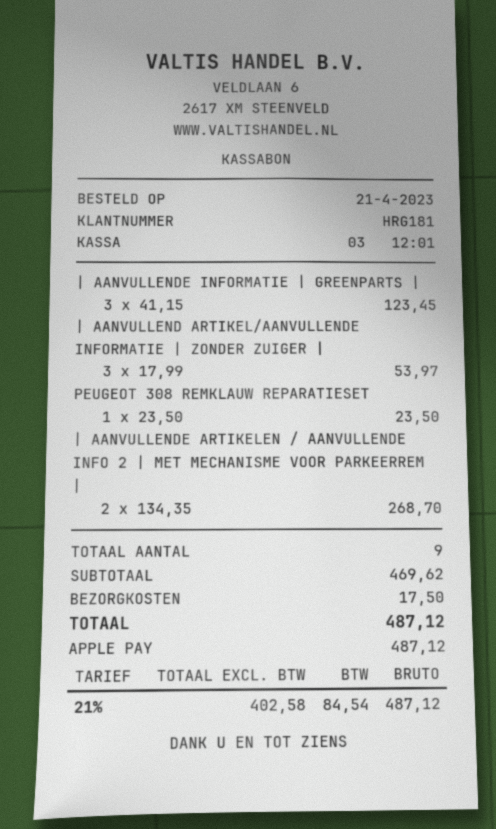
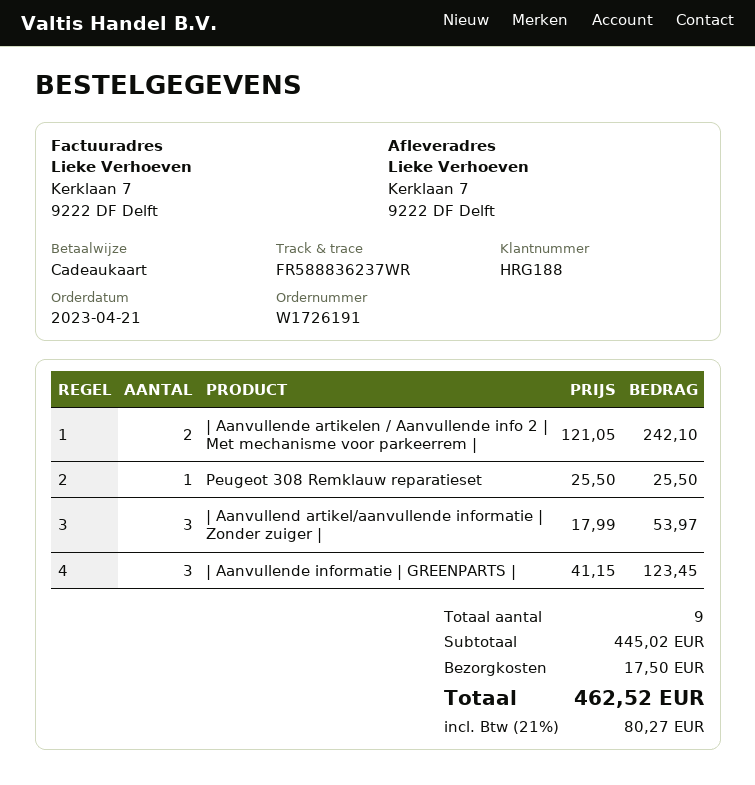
customer number: HRG181 -> HRG188
payment method: Apple Pay -> gift card
PEUGEOT 308 REMKLAUW REPARATIESET: 1 x 23.50 = 23.50 -> 1 x 25.50 = 25.50
| AANVULLENDE ARTIKELEN / AANVULLENDE INFO 2 | MET MECHANISME VOOR PARKEERREM |: 2 x 134.35 = 268.70 -> 2 x 121.05 = 242.10
subtotal: 469.62 -> 445.02
tax: 21% = 84.54 -> 21% = 80.27
total: 487.12 -> 462.52

